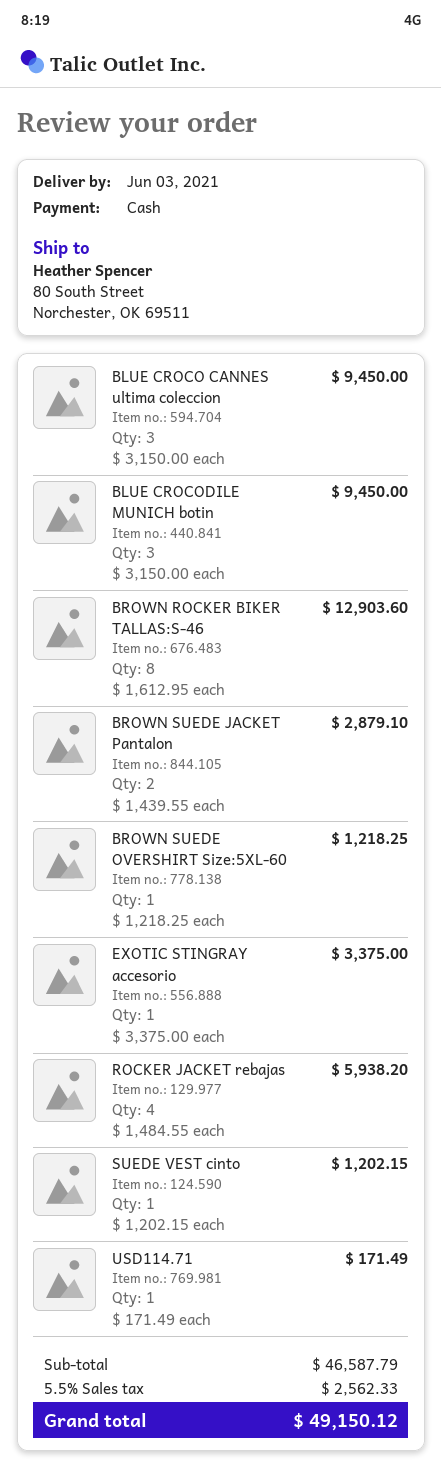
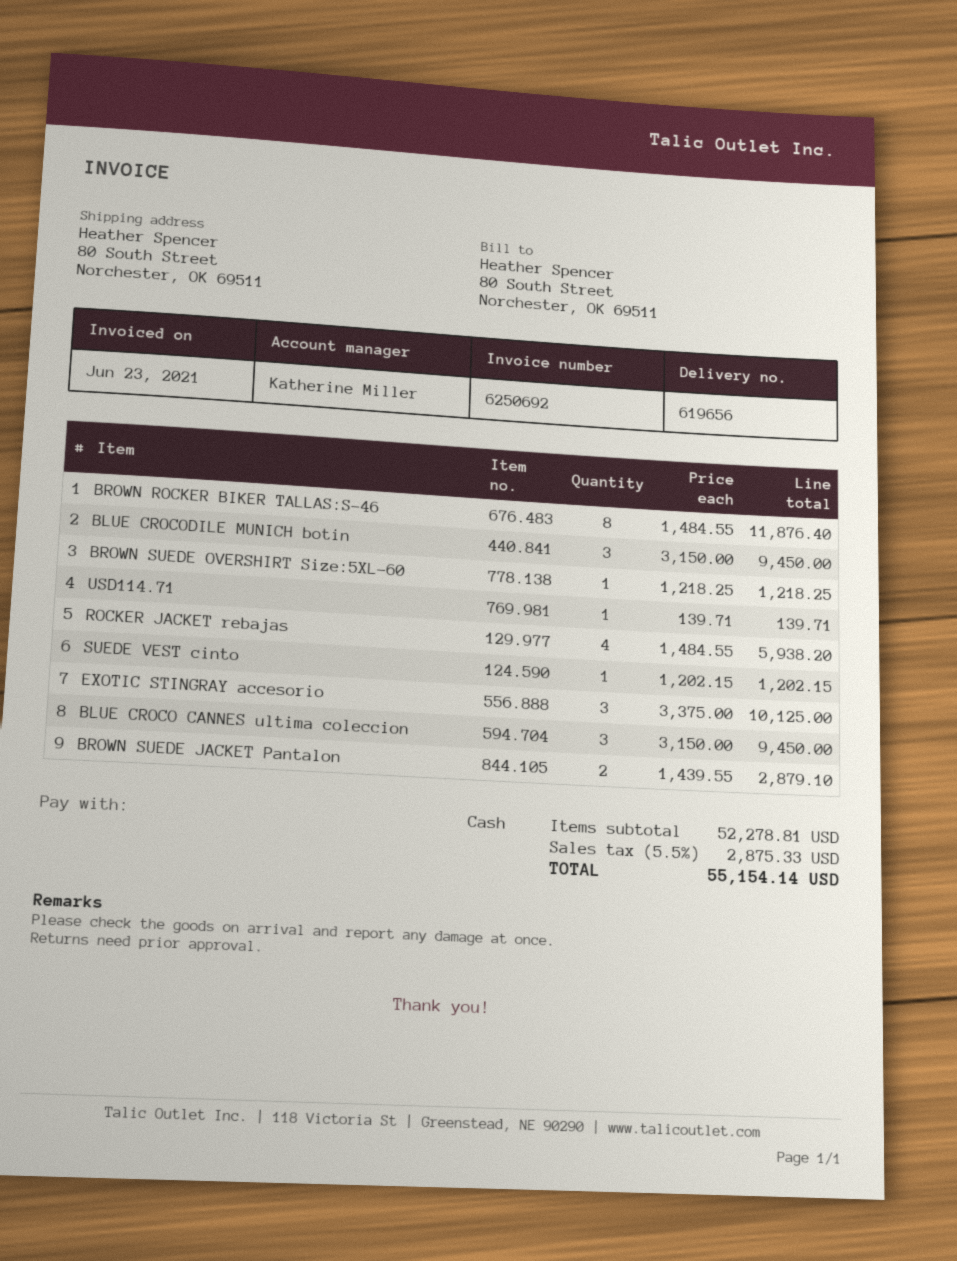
BROWN ROCKER BIKER TALLAS:S-46: 8 x 1612.95 = 12903.60 -> 8 x 1484.55 = 11876.40
EXOTIC STINGRAY accesorio: 1 x 3375.00 = 3375.00 -> 3 x 3375.00 = 10125.00
USD114.71: 1 x 171.49 = 171.49 -> 1 x 139.71 = 139.71
subtotal: 46587.79 -> 52278.81
tax: 5.5% = 2562.33 -> 5.5% = 2875.33
total: 49150.12 -> 55154.14

